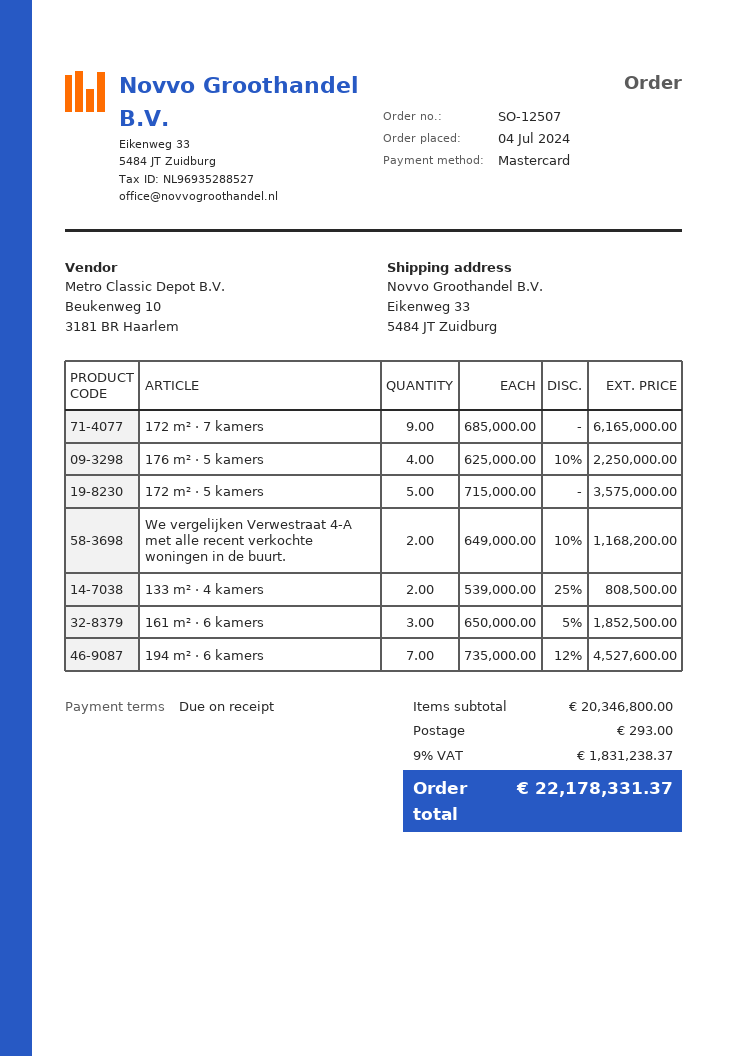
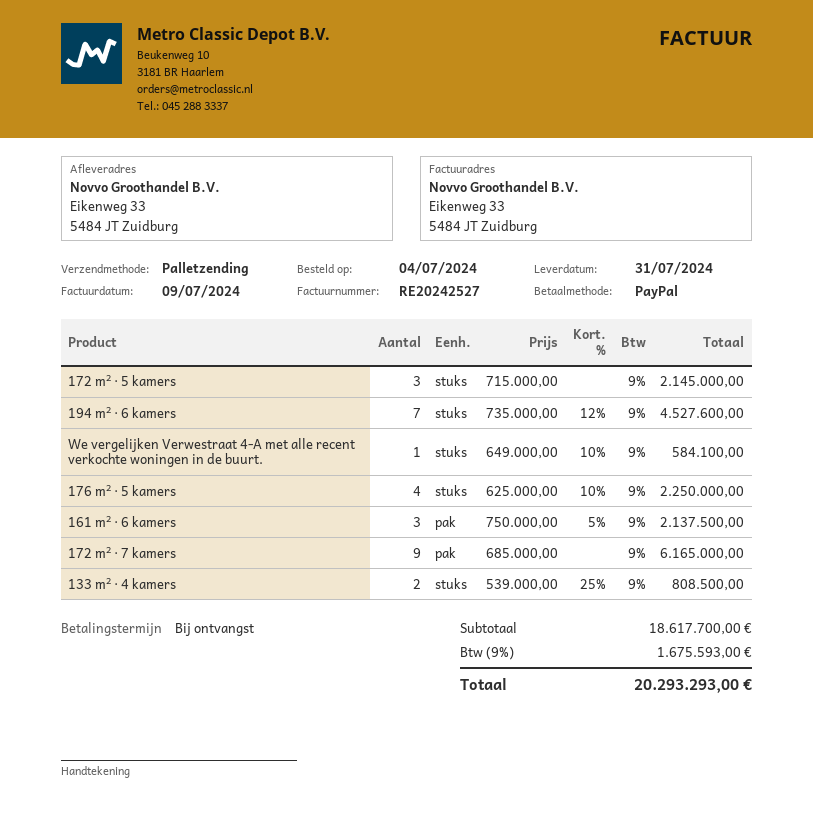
payment method: Mastercard -> PayPal
172 m² · 5 kamers: 5 x 715000.00 = 3575000.00 -> 3 x 715000.00 = 2145000.00
We vergelijken Verwestraat 4-A met alle recent verkochte woningen in de buurt.: 2 x 649000.00 - 10% = 1168200.00 -> 1 x 649000.00 - 10% = 584100.00
161 m² · 6 kamers: 3 x 650000.00 - 5% = 1852500.00 -> 3 x 750000.00 - 5% = 2137500.00
subtotal: 20346800.00 -> 18617700.00
shipping: 293.00 -> none
tax: 9% = 1831238.37 -> 9% = 1675593.00
total: 22178331.37 -> 20293293.00

